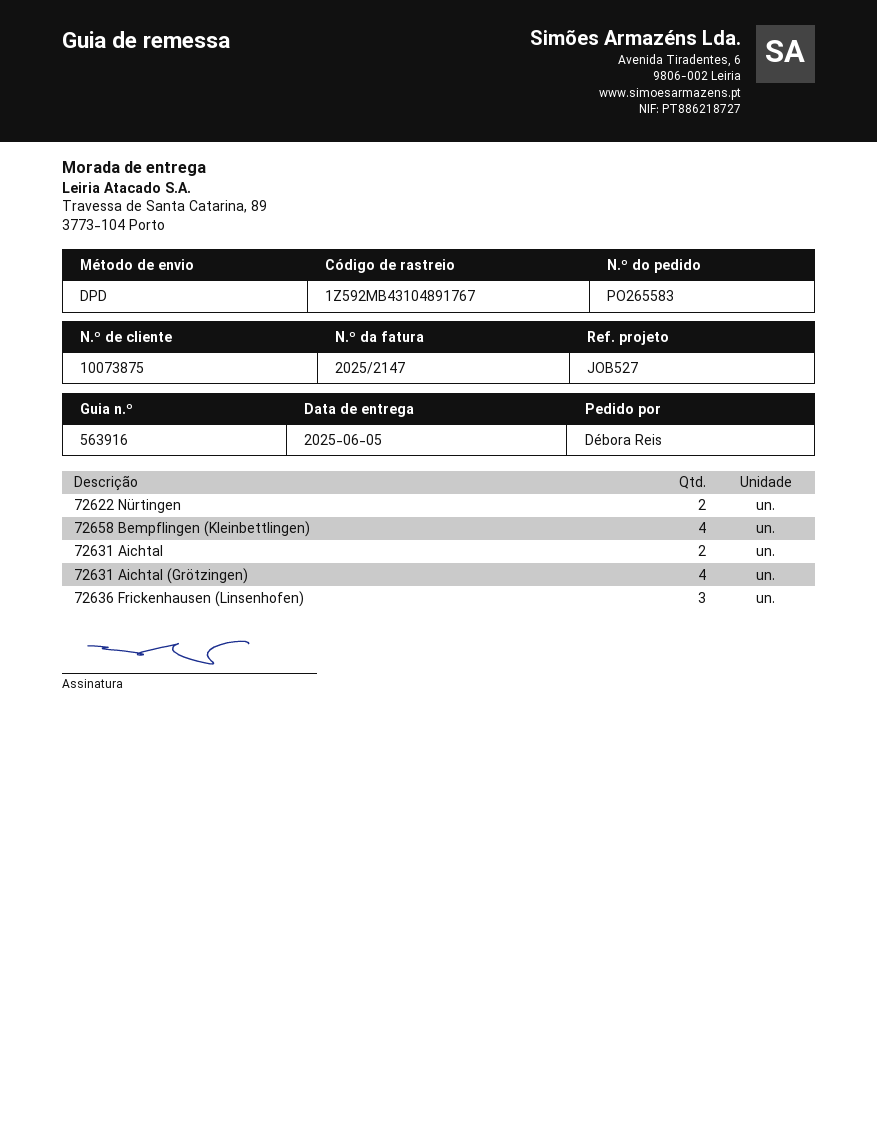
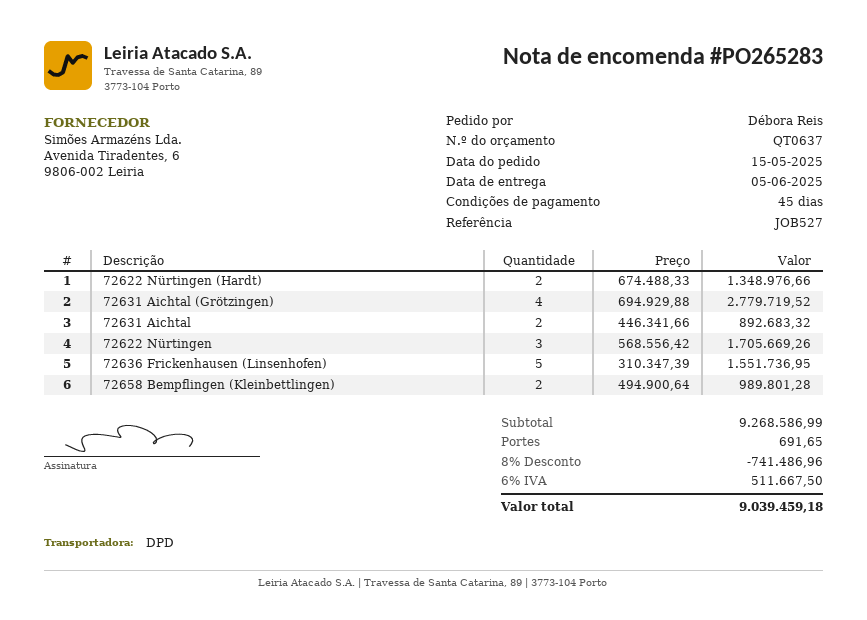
order number: PO265583 -> PO265283
72622 Nürtingen: 2 -> 3
72658 Bempflingen (Kleinbettlingen): 4 -> 2
72636 Frickenhausen (Linsenhofen): 3 -> 5
72622 Nürtingen (Hardt): none -> 2

